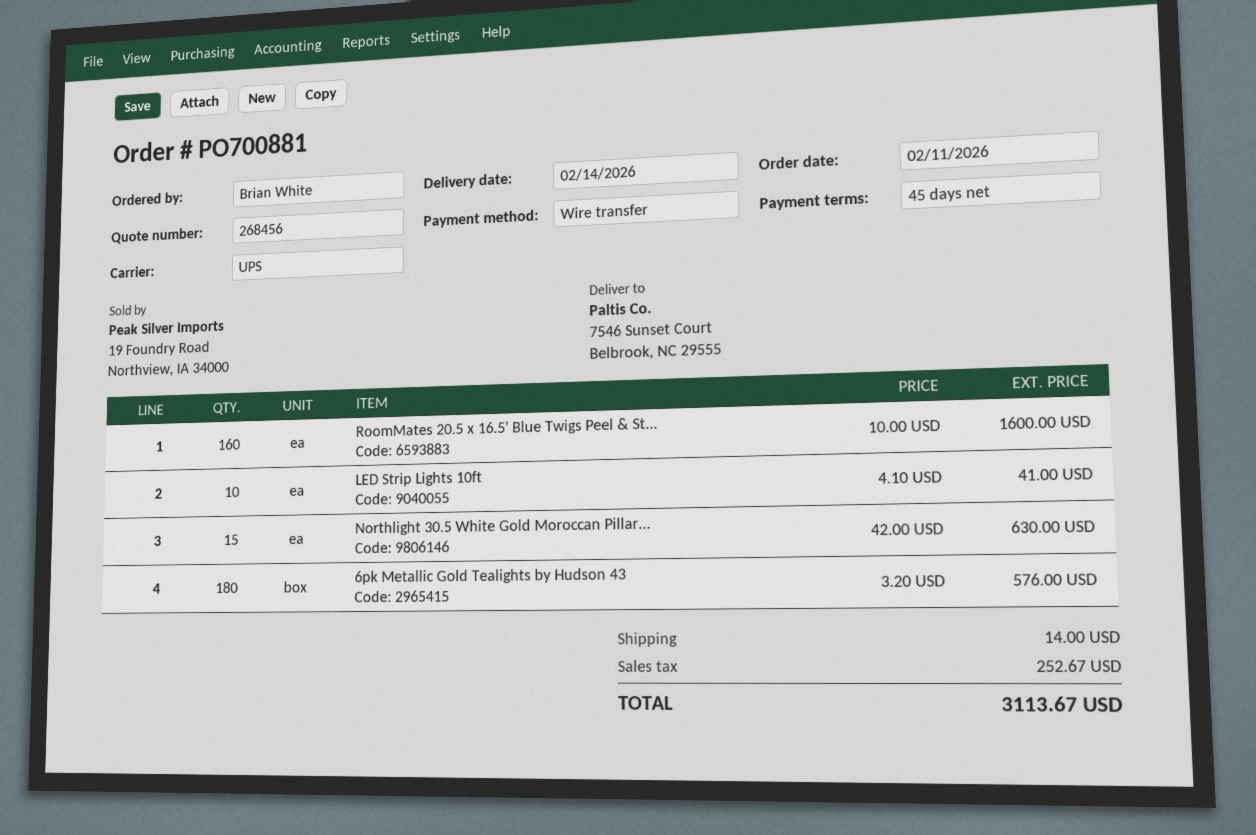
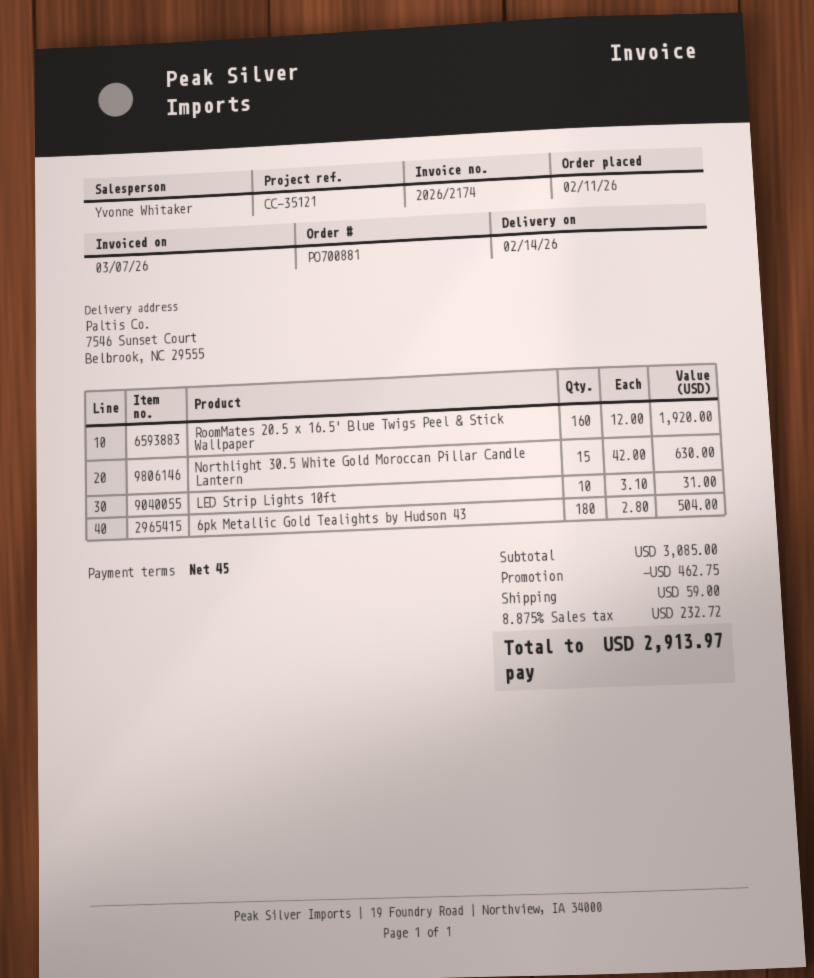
RoomMates 20.5 x 16.5' Blue Twigs Peel & St...: 160 x 10.00 = 1600.00 -> 160 x 12.00 = 1920.00
LED Strip Lights 10ft: 10 x 4.10 = 41.00 -> 10 x 3.10 = 31.00
6pk Metallic Gold Tealights by Hudson 43: 180 x 3.20 = 576.00 -> 180 x 2.80 = 504.00
discount: none -> 462.75
shipping: 14.00 -> 59.00
tax: 252.67 -> 232.72
total: 3113.67 -> 2913.97

